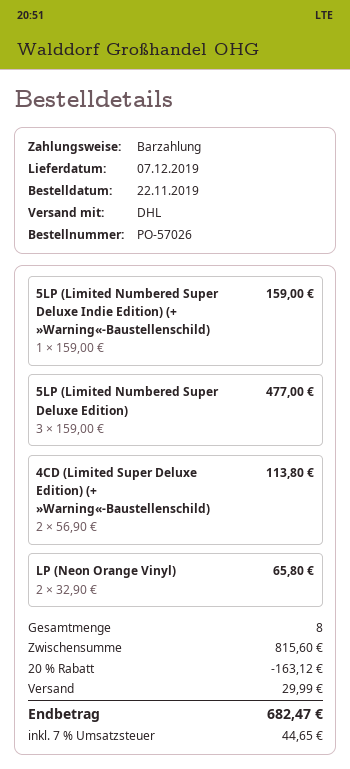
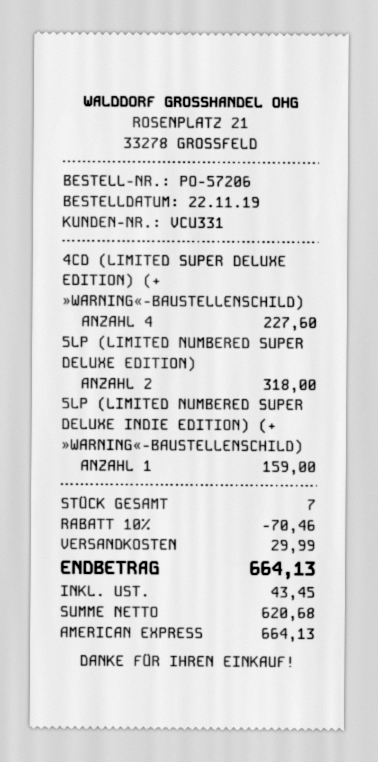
order number: PO-57026 -> PO-57206
payment method: cash -> American Express
5LP (Limited Numbered Super Deluxe Edition): 3 for 477.00 -> 2 for 318.00
4CD (Limited Super Deluxe Edition) (+ »Warning«-Baustellenschild): 2 for 113.80 -> 4 for 227.60
LP (Neon Orange Vinyl): 2 for 65.80 -> none
total quantity: 8 -> 7
discount: 20% = 163.12 -> 10% = 70.46
tax: 44.65 -> 43.45
total: 682.47 -> 664.13

